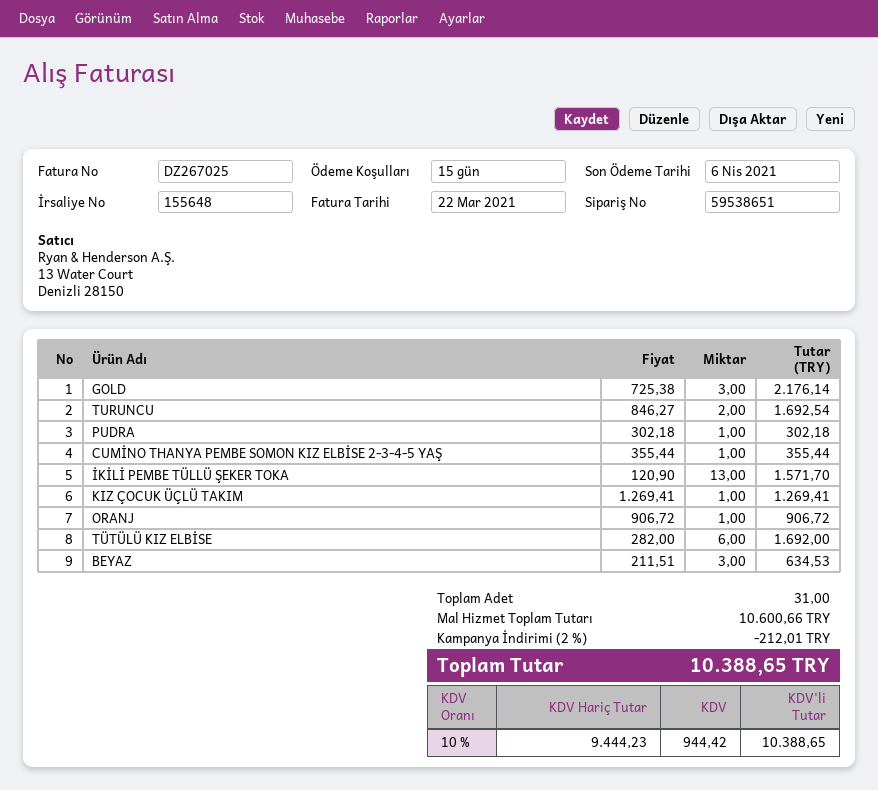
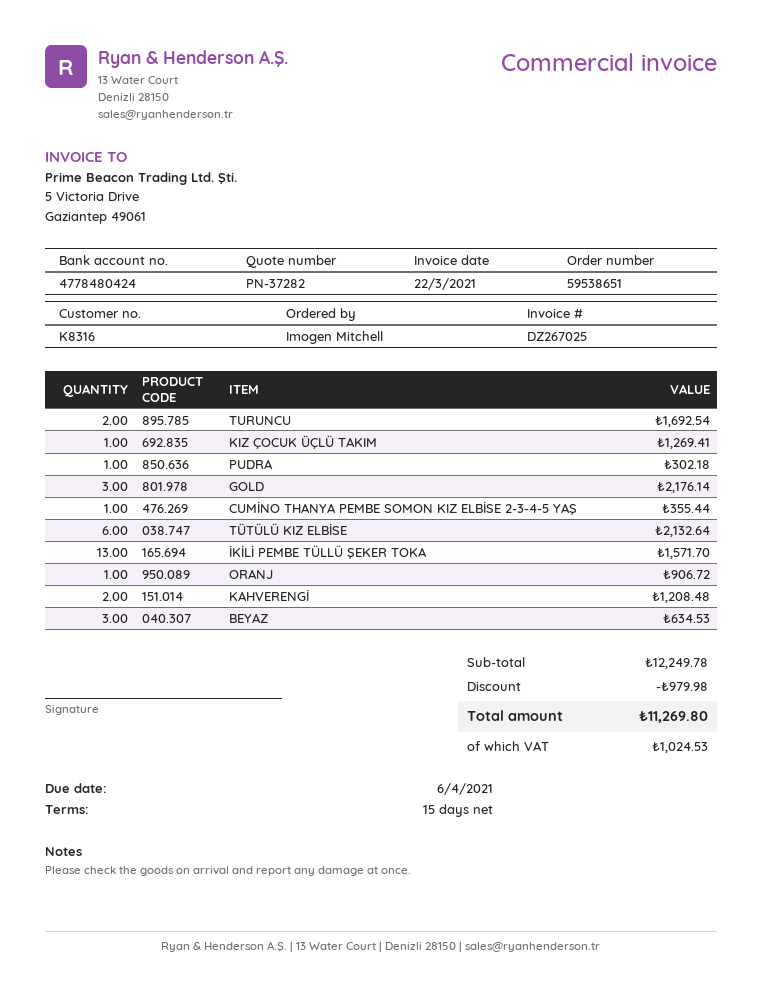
TÜTÜLÜ KIZ ELBİSE: 6 for 1692.00 -> 6 for 2132.64
KAHVERENGİ: none -> 2 for 1208.48
subtotal: 10600.66 -> 12249.78
discount: 212.01 -> 979.98
tax: 944.42 -> 1024.53
total: 10388.65 -> 11269.80

